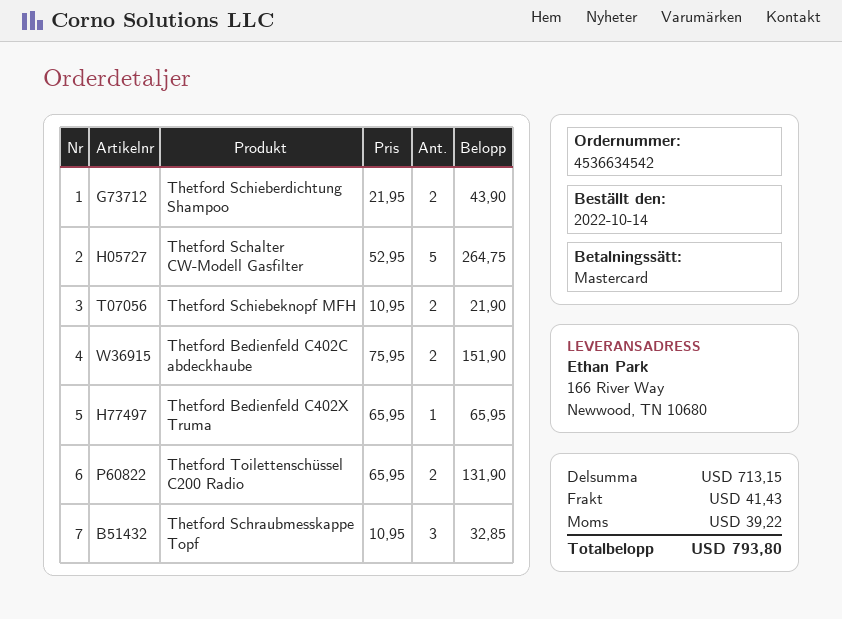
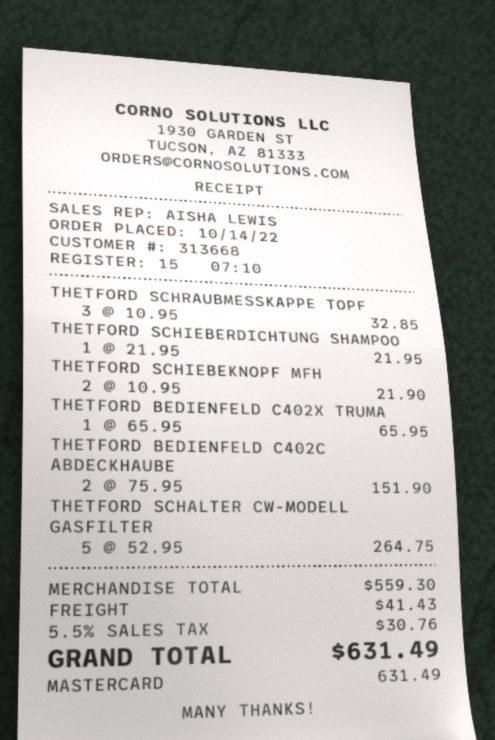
Thetford Schieberdichtung Shampoo: 2 x 21.95 = 43.90 -> 1 x 21.95 = 21.95
Thetford Toilettenschüssel C200 Radio: 2 x 65.95 = 131.90 -> none
subtotal: 713.15 -> 559.30
tax: 39.22 -> 30.76
total: 793.80 -> 631.49

